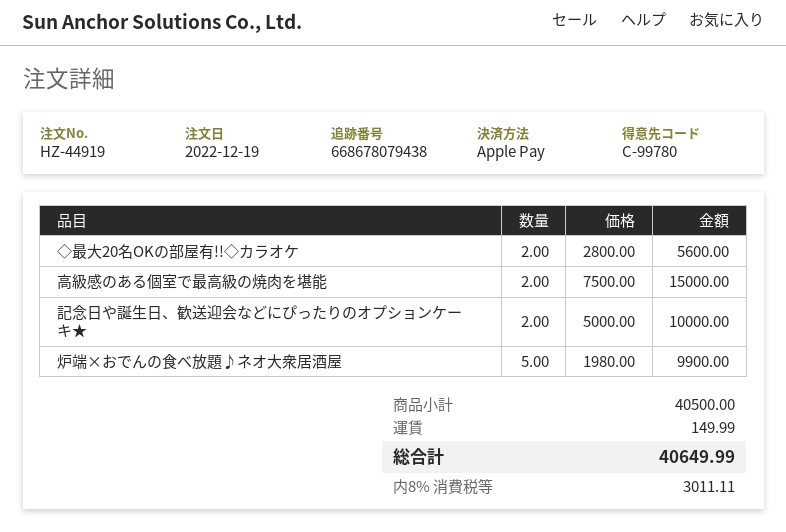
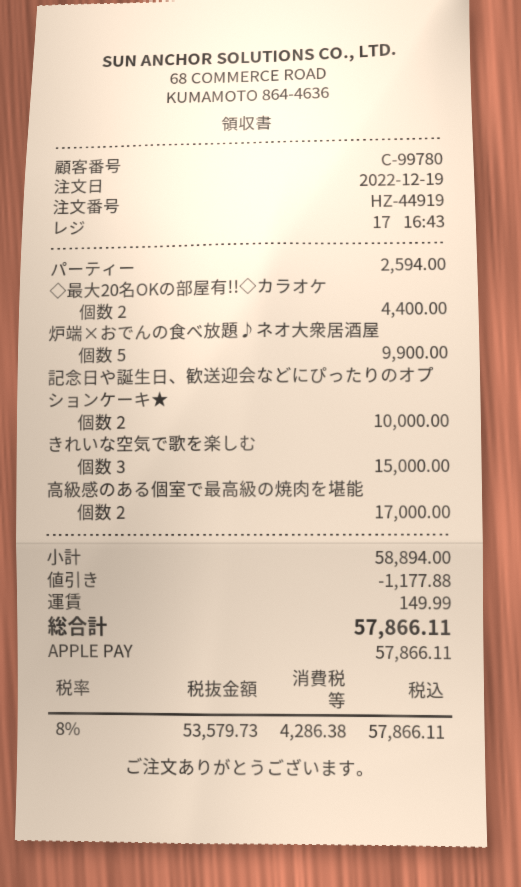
◇最大20名OKの部屋有!!◇カラオケ: 2 for 5600.00 -> 2 for 4400.00
高級感のある個室で最高級の焼肉を堪能: 2 for 15000.00 -> 2 for 17000.00
パーティー: none -> 1 for 2594.00
きれいな空気で歌を楽しむ: none -> 3 for 15000.00
subtotal: 40500.00 -> 58894.00
discount: none -> 1177.88
tax: 8% = 3011.11 -> 8% = 4286.38
total: 40649.99 -> 57866.11

